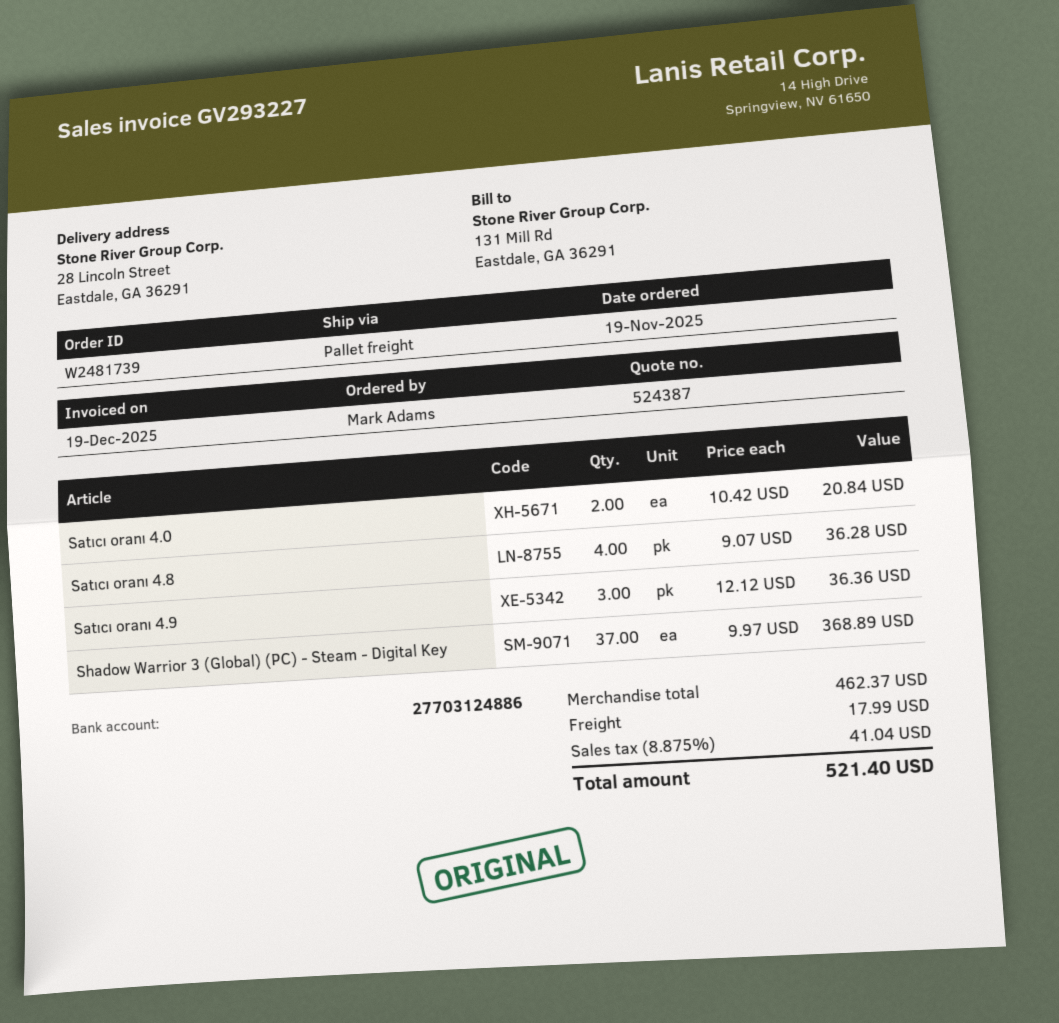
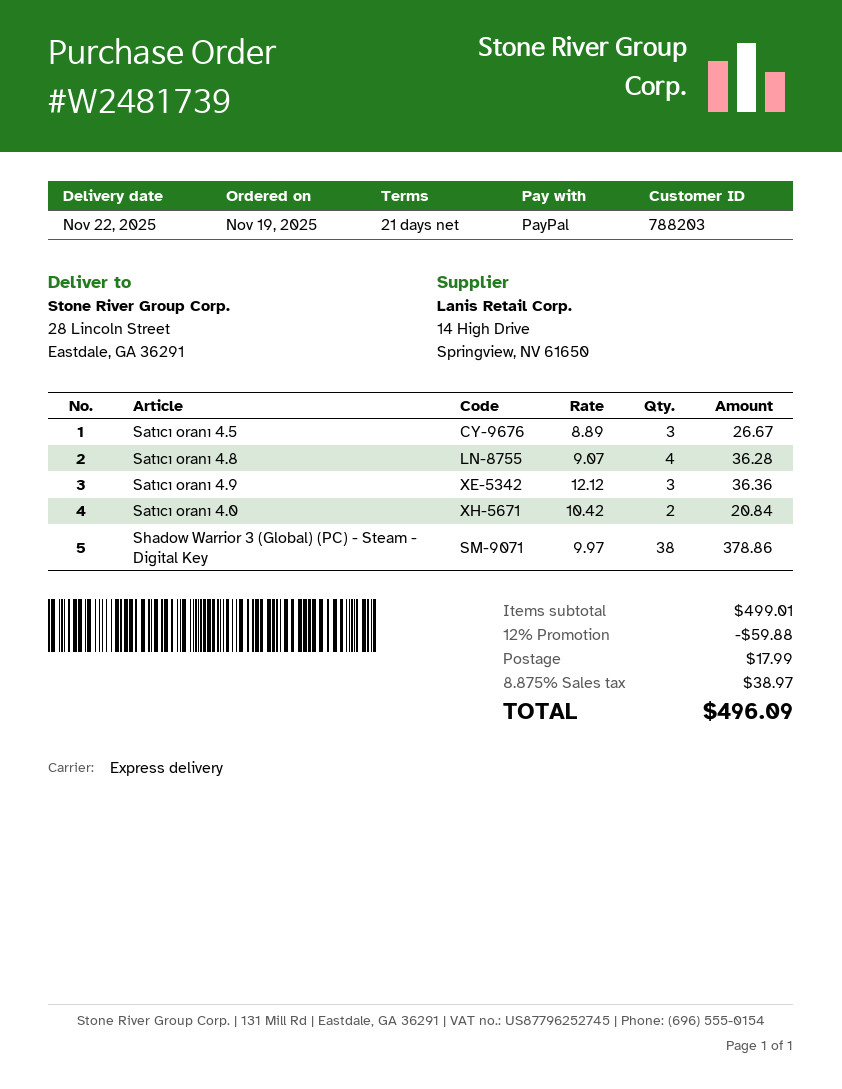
shipping method: pallet freight -> express
Shadow Warrior 3 (Global) (PC) - Steam - Digital Key: 37 x 9.97 = 368.89 -> 38 x 9.97 = 378.86
Satıcı oranı 4.5: none -> 3 x 8.89 = 26.67
subtotal: 462.37 -> 499.01
discount: none -> 12% = 59.88
tax: 8.875% = 41.04 -> 8.875% = 38.97
total: 521.40 -> 496.09

